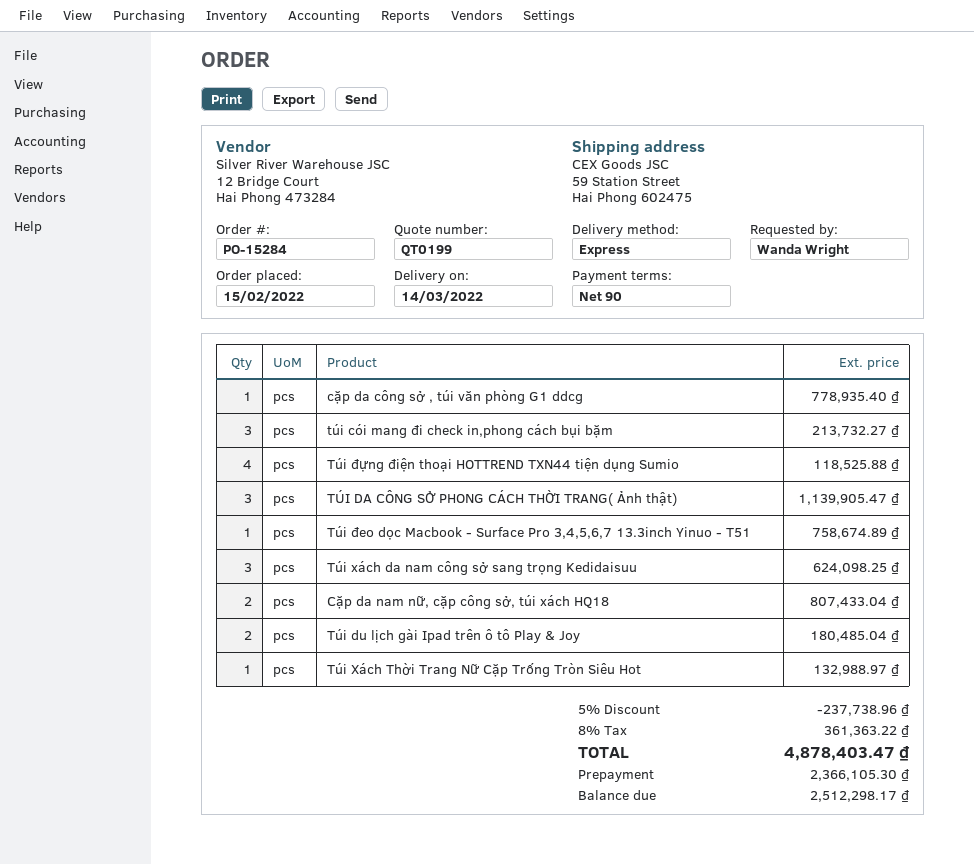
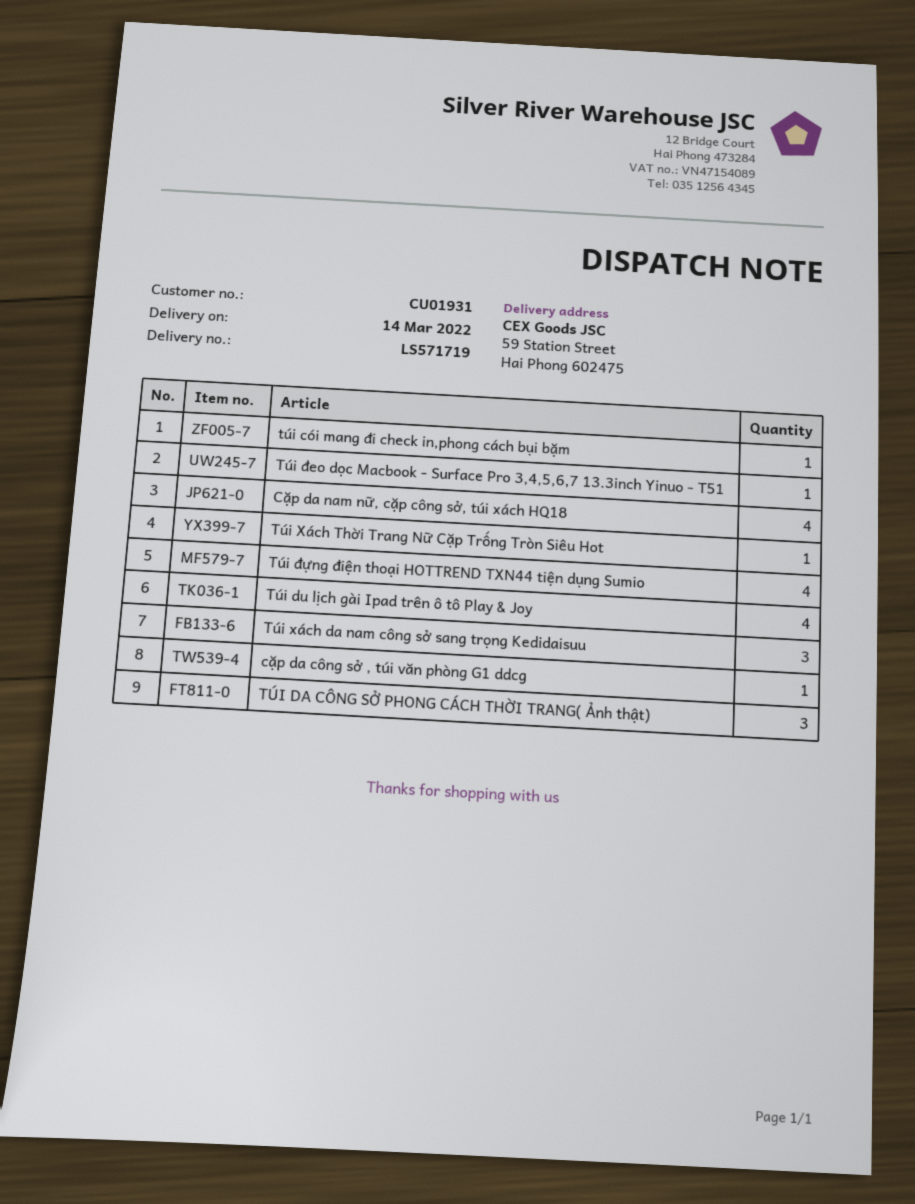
túi cói mang đi check in,phong cách bụi bặm: 3 -> 1
Cặp da nam nữ, cặp công sở, túi xách HQ18: 2 -> 4
Túi du lịch gài Ipad trên ô tô Play & Joy: 2 -> 4

